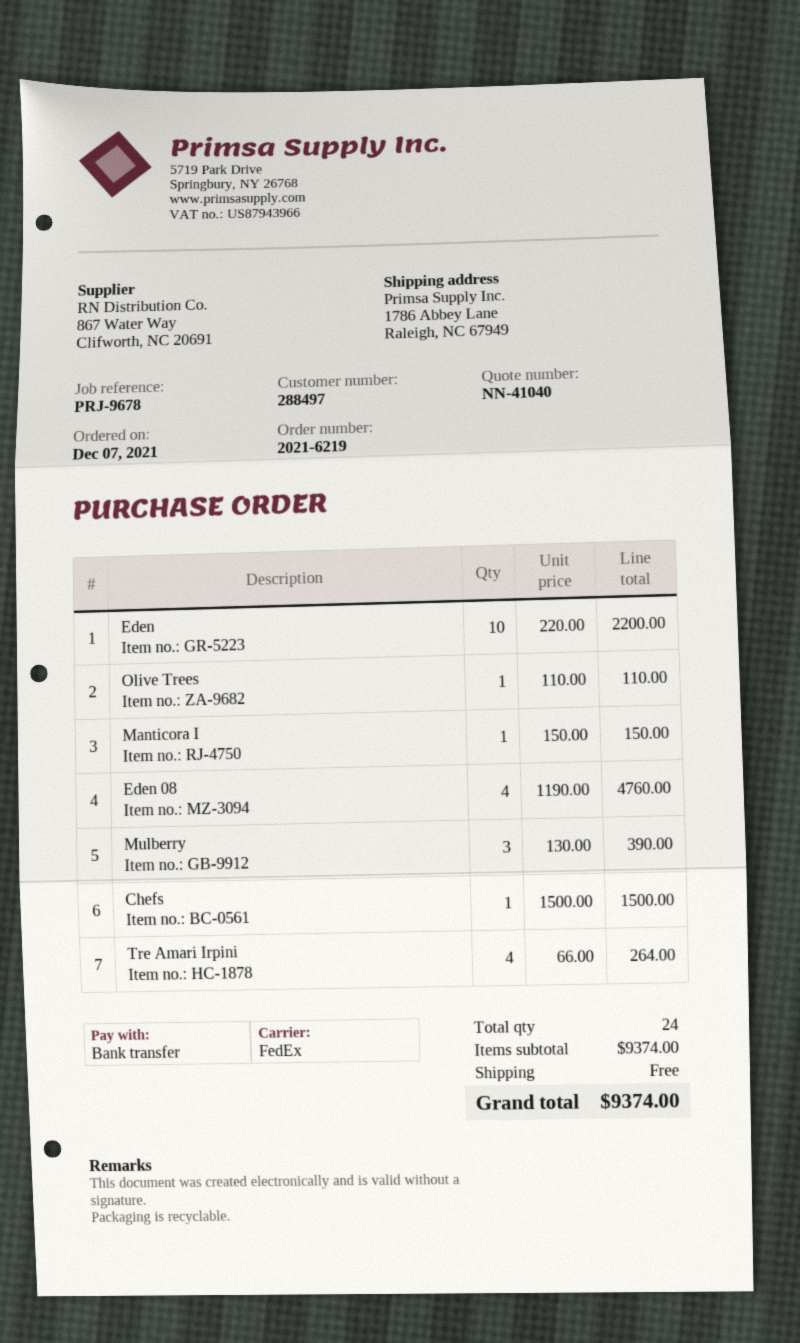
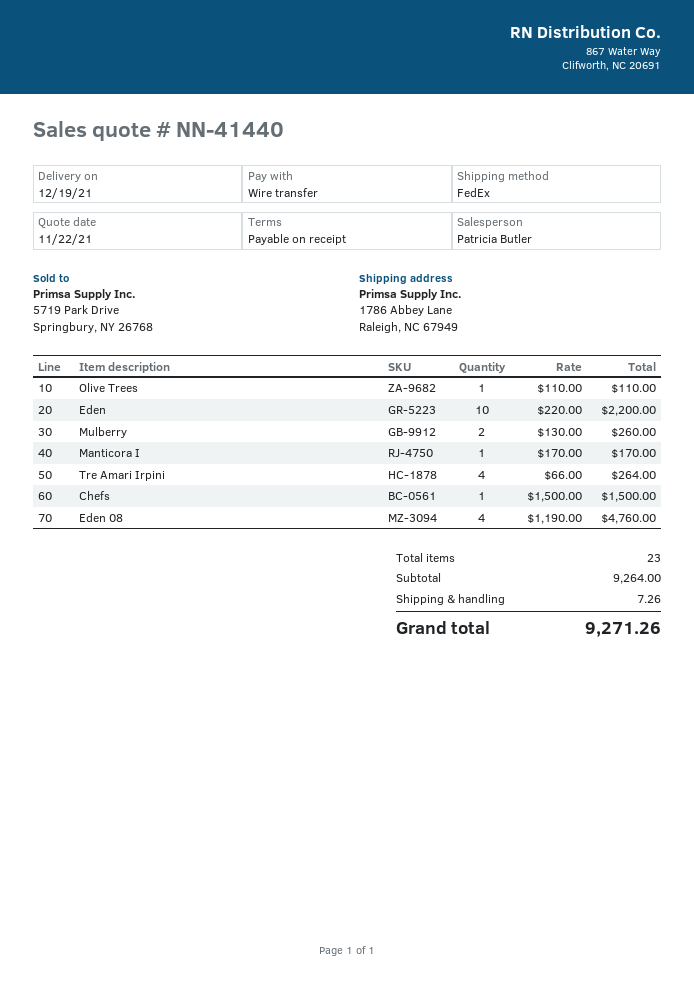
quote number: NN-41040 -> NN-41440
Manticora I: 1 x 150.00 = 150.00 -> 1 x 170.00 = 170.00
Mulberry: 3 x 130.00 = 390.00 -> 2 x 130.00 = 260.00
total quantity: 24 -> 23
subtotal: 9374.00 -> 9264.00
shipping: 0.00 -> 7.26
total: 9374.00 -> 9271.26

